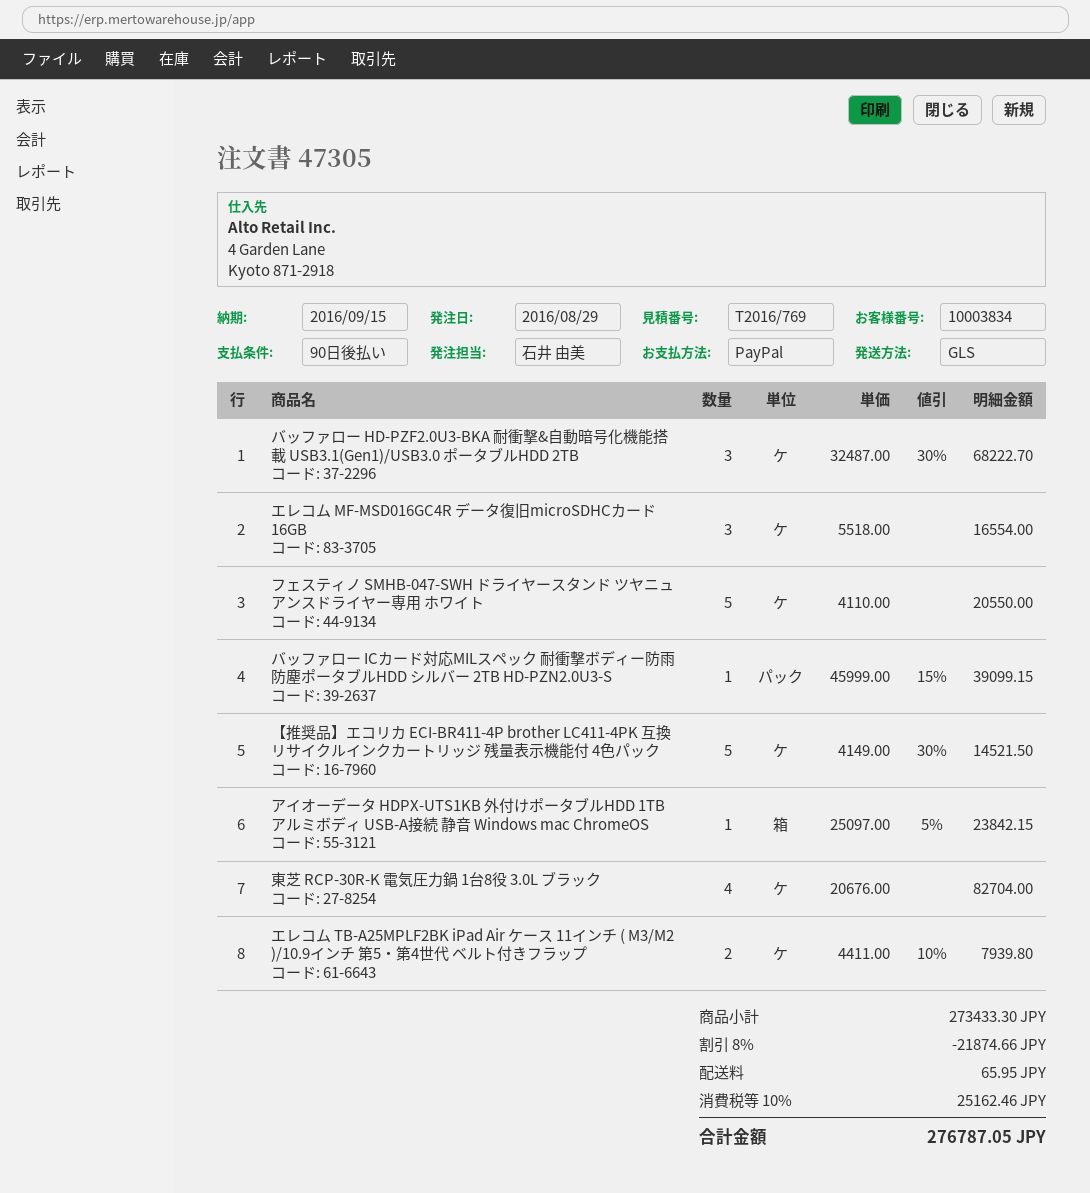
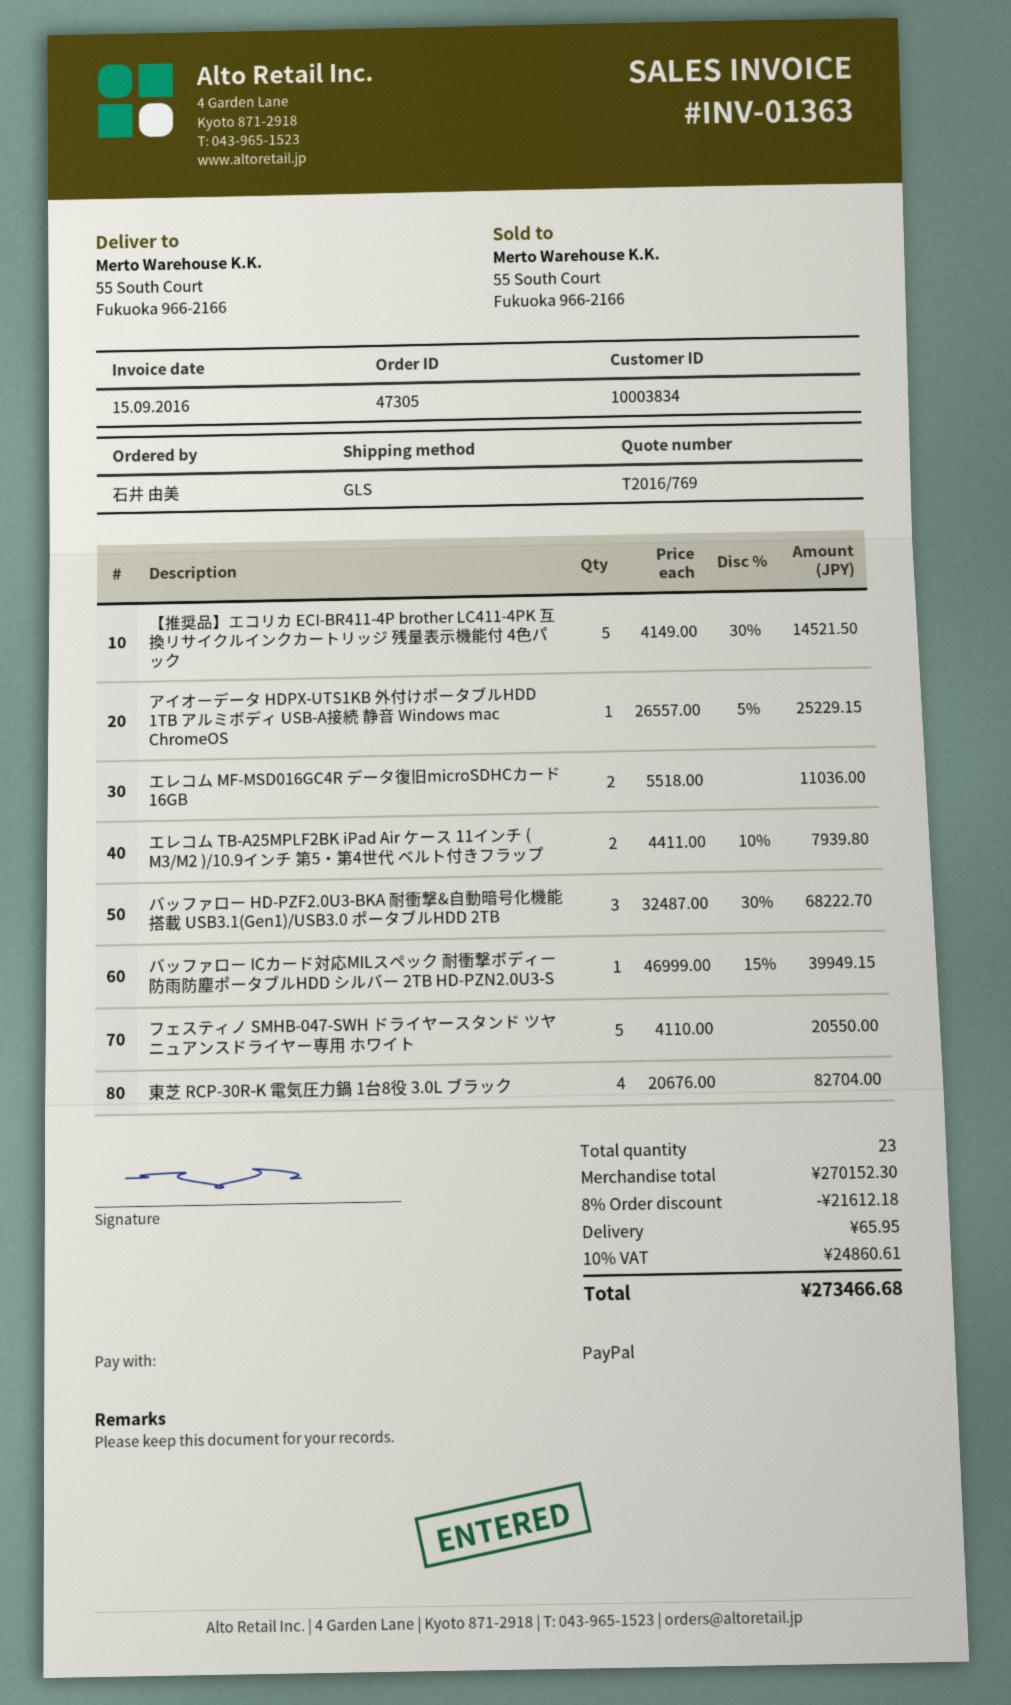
エレコム MF-MSD016GC4R データ復旧microSDHCカード 16GB: 3 x 5518.00 = 16554.00 -> 2 x 5518.00 = 11036.00
バッファロー ICカード対応MILスペック 耐衝撃ボディー防雨防塵ポータブルHDD シルバー 2TB HD-PZN2.0U3-S: 1 x 45999.00 - 15% = 39099.15 -> 1 x 46999.00 - 15% = 39949.15
アイオーデータ HDPX-UTS1KB 外付けポータブルHDD 1TB アルミボディ USB-A接続 静音 Windows mac ChromeOS: 1 x 25097.00 - 5% = 23842.15 -> 1 x 26557.00 - 5% = 25229.15
subtotal: 273433.30 -> 270152.30
discount: 8% = 21874.66 -> 8% = 21612.18
tax: 10% = 25162.46 -> 10% = 24860.61
total: 276787.05 -> 273466.68

